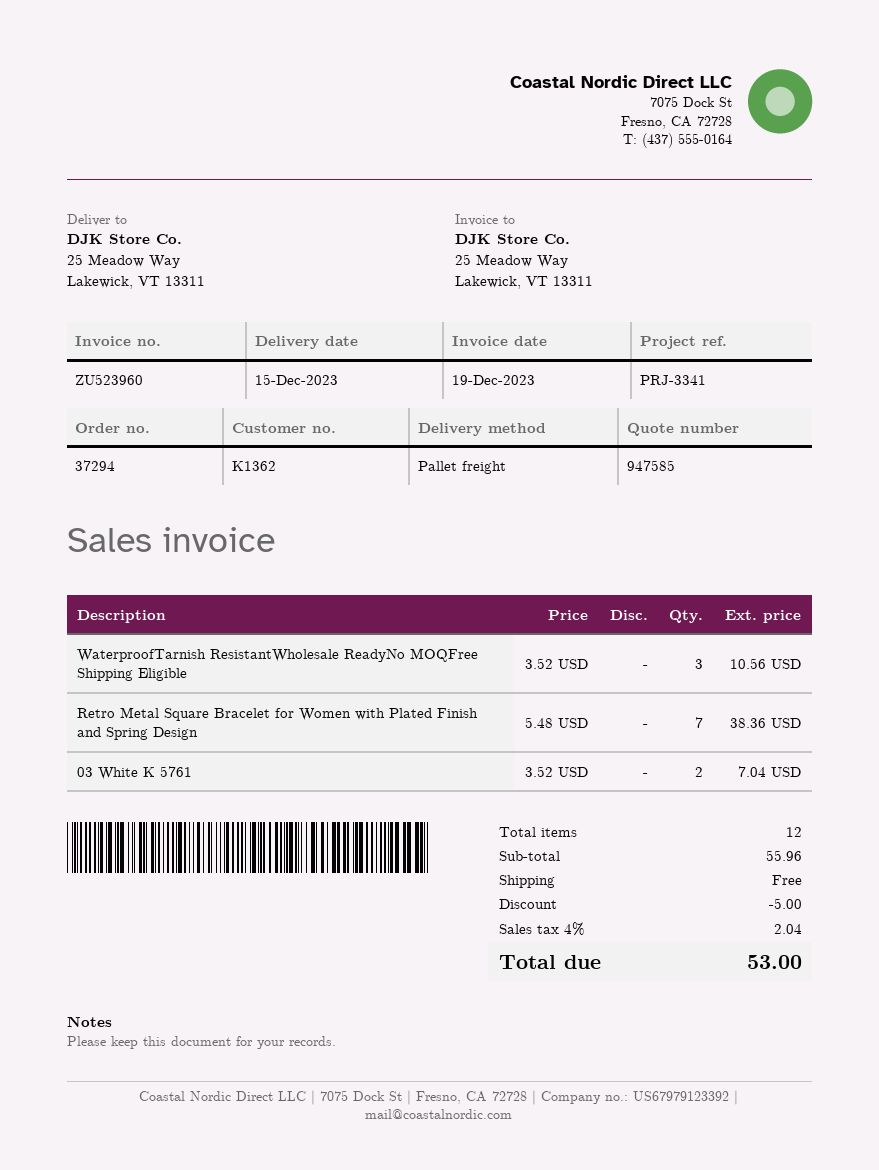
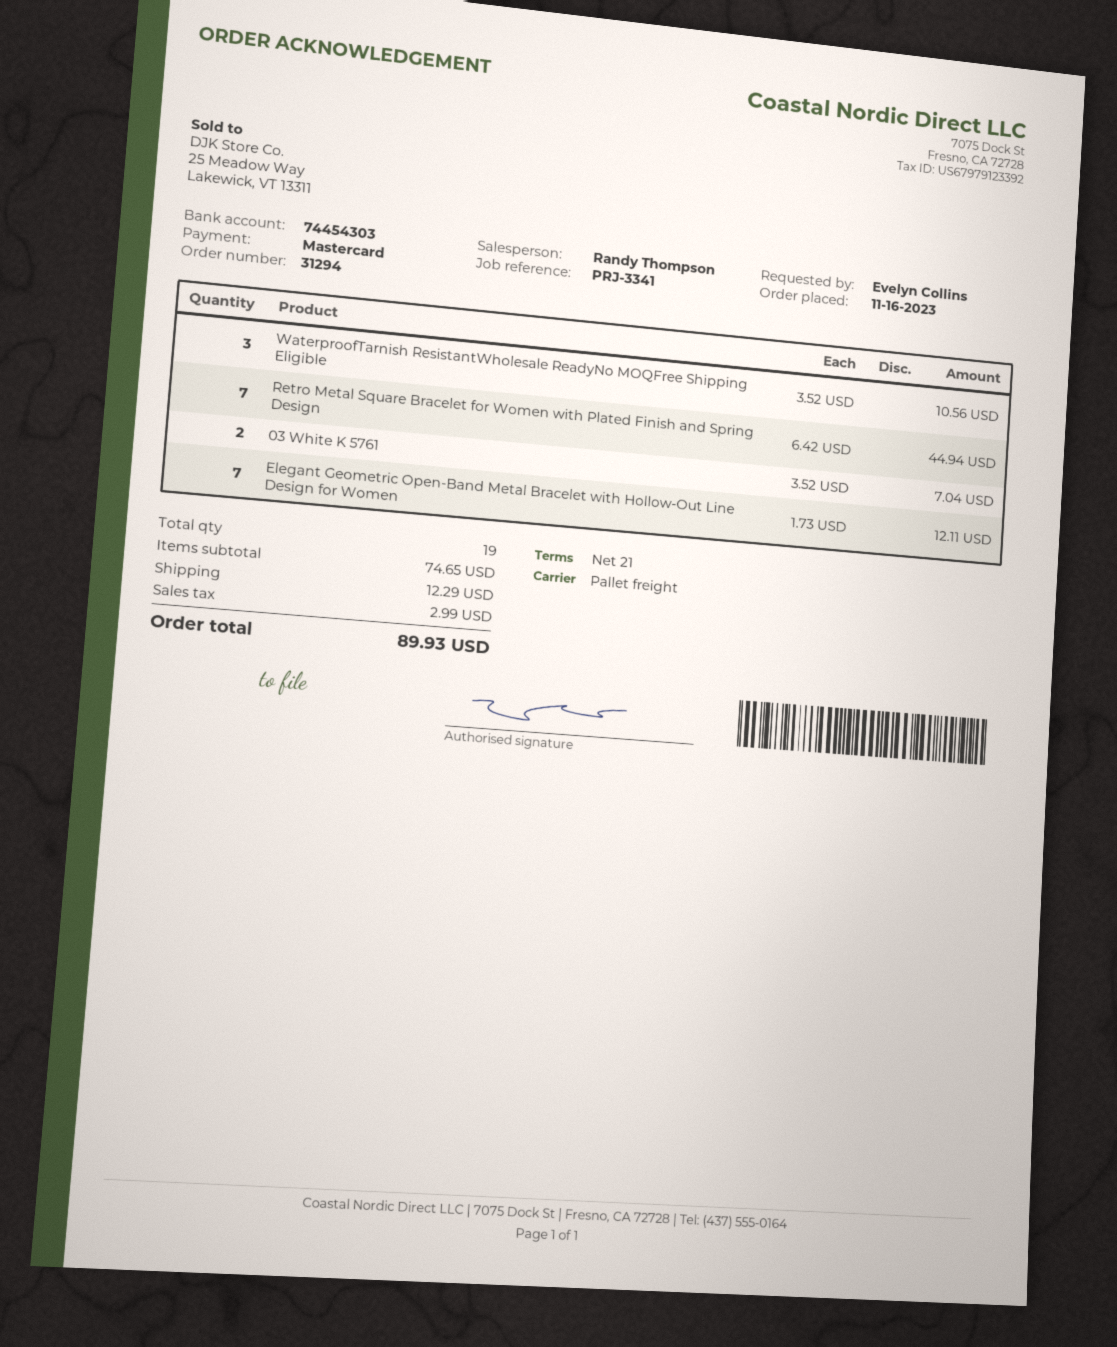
order number: 37294 -> 31294
Retro Metal Square Bracelet for Women with Plated Finish and Spring Design: 7 x 5.48 = 38.36 -> 7 x 6.42 = 44.94
Elegant Geometric Open-Band Metal Bracelet with Hollow-Out Line Design for Women: none -> 7 x 1.73 = 12.11
total quantity: 12 -> 19
subtotal: 55.96 -> 74.65
discount: 5.00 -> none
shipping: 0.00 -> 12.29
tax: 2.04 -> 2.99
total: 53.00 -> 89.93

